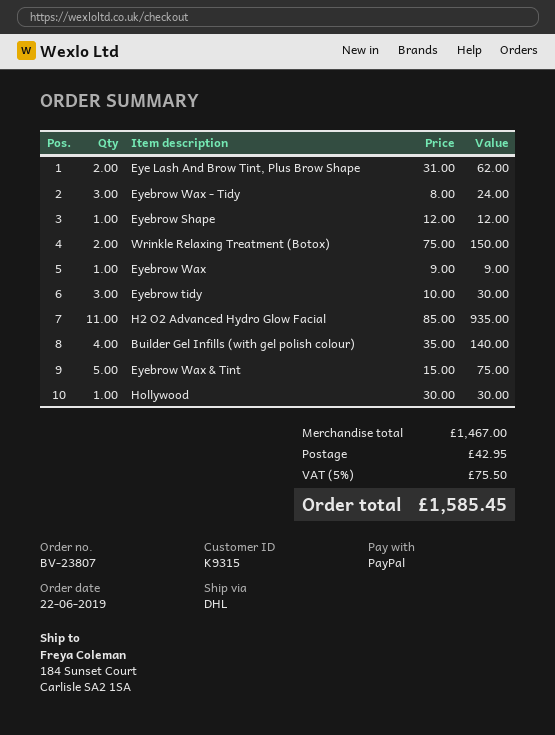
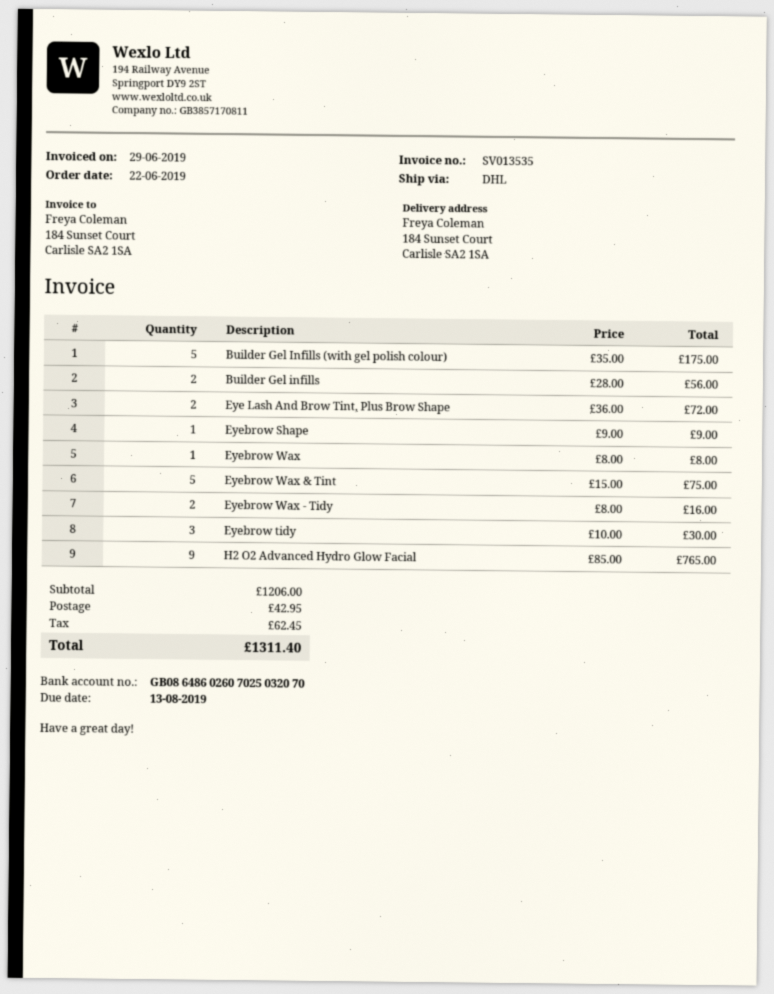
Eye Lash And Brow Tint, Plus Brow Shape: 2 x 31.00 = 62.00 -> 2 x 36.00 = 72.00
Eyebrow Wax - Tidy: 3 x 8.00 = 24.00 -> 2 x 8.00 = 16.00
Eyebrow Shape: 1 x 12.00 = 12.00 -> 1 x 9.00 = 9.00
Wrinkle Relaxing Treatment (Botox): 2 x 75.00 = 150.00 -> none
Eyebrow Wax: 1 x 9.00 = 9.00 -> 1 x 8.00 = 8.00
H2 O2 Advanced Hydro Glow Facial: 11 x 85.00 = 935.00 -> 9 x 85.00 = 765.00
Builder Gel Infills (with gel polish colour): 4 x 35.00 = 140.00 -> 5 x 35.00 = 175.00
Hollywood: 1 x 30.00 = 30.00 -> none
Builder Gel infills: none -> 2 x 28.00 = 56.00
subtotal: 1467.00 -> 1206.00
tax: 75.50 -> 62.45
total: 1585.45 -> 1311.40

